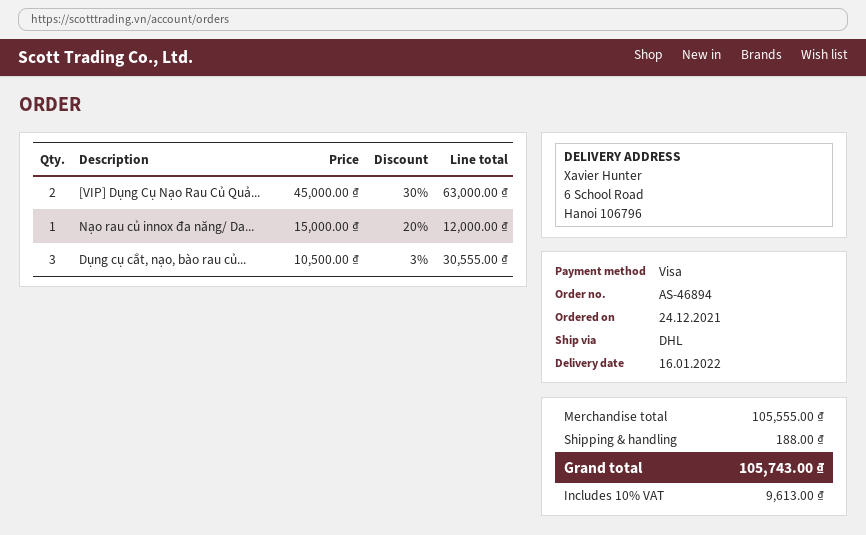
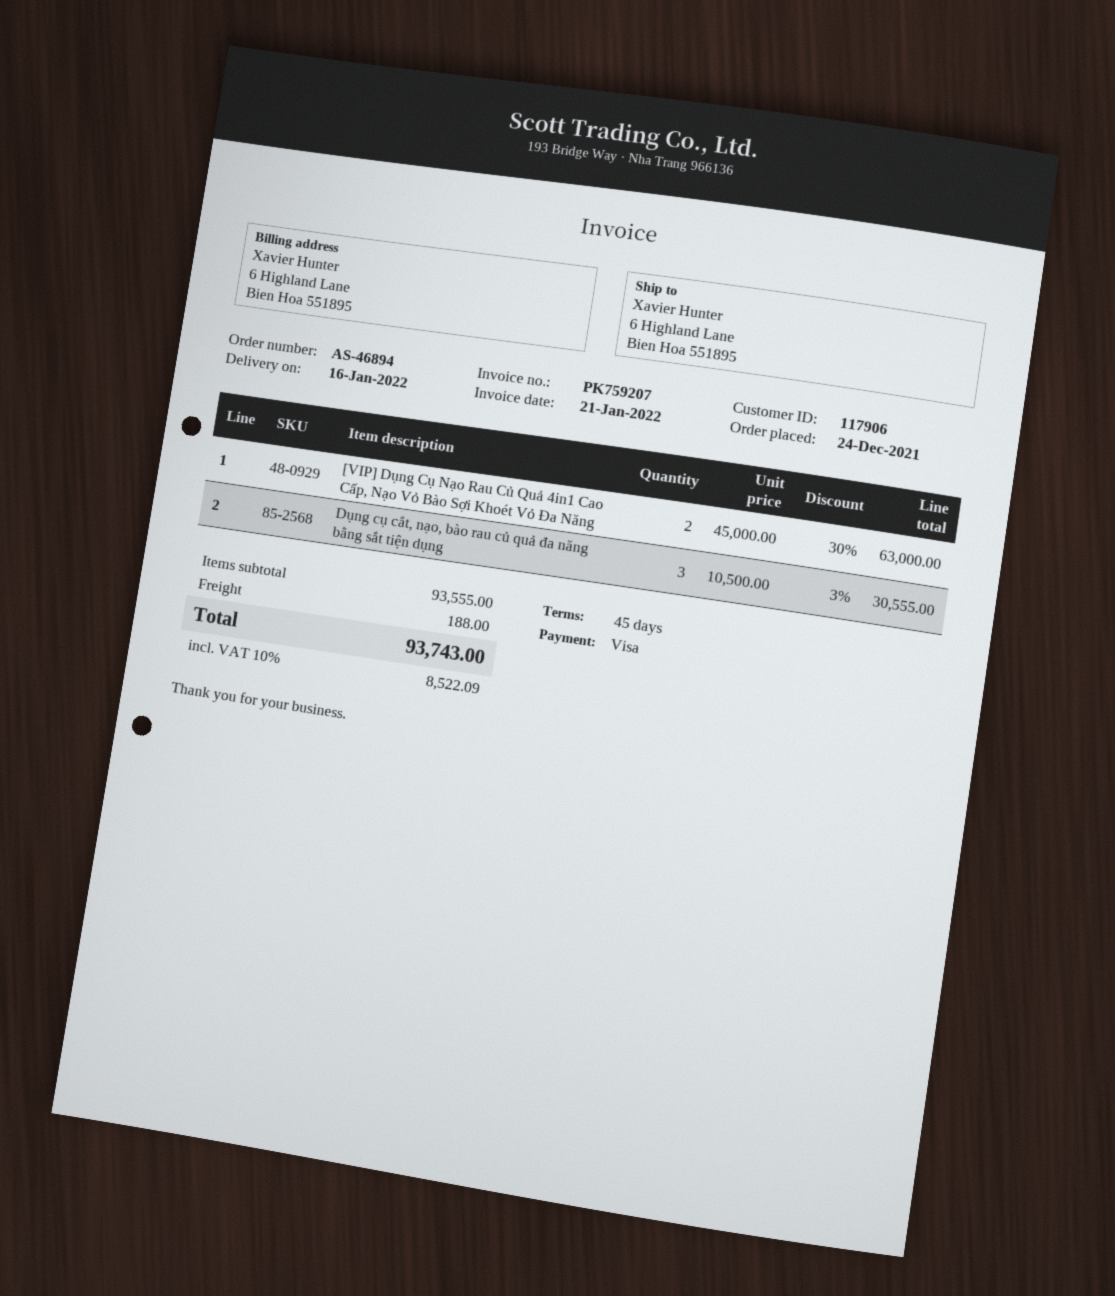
ship to: 6 School Road, Hanoi 106796 -> 6 Highland Lane, Bien Hoa 551895
Nạo rau củ innox đa năng/ Da...: 1 x 15000.00 - 20% = 12000.00 -> none
subtotal: 105555.00 -> 93555.00
tax: 10% = 9613.00 -> 10% = 8522.09
total: 105743.00 -> 93743.00

